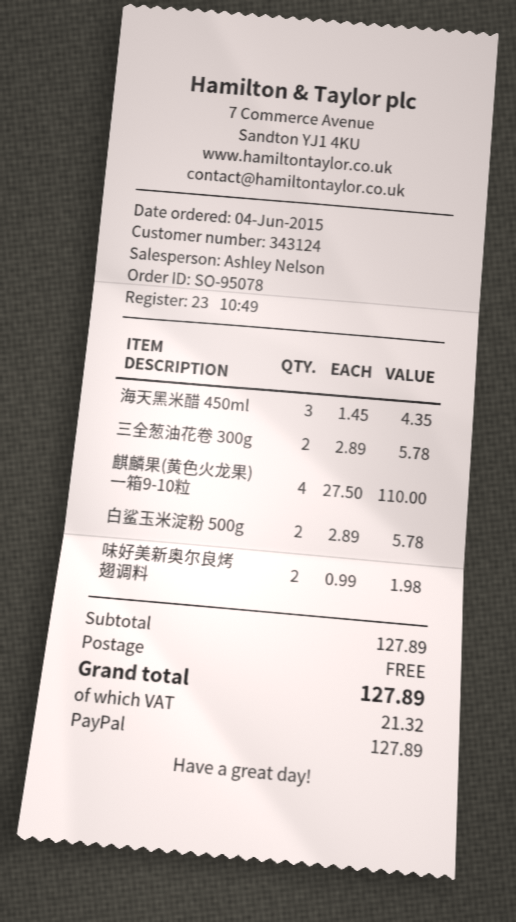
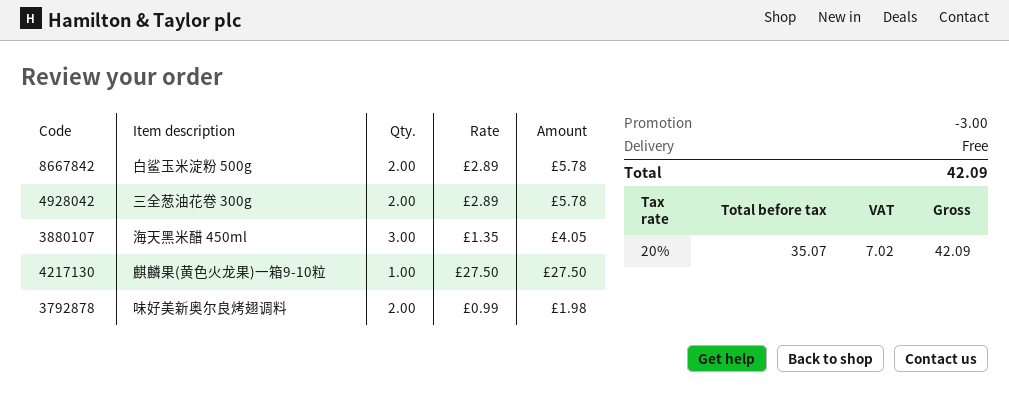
海天黑米醋 450ml: 3 x 1.45 = 4.35 -> 3 x 1.35 = 4.05
麒麟果(黄色火龙果)一箱9-10粒: 4 x 27.50 = 110.00 -> 1 x 27.50 = 27.50
discount: none -> 3.00
tax: 21.32 -> 7.02
total: 127.89 -> 42.09

